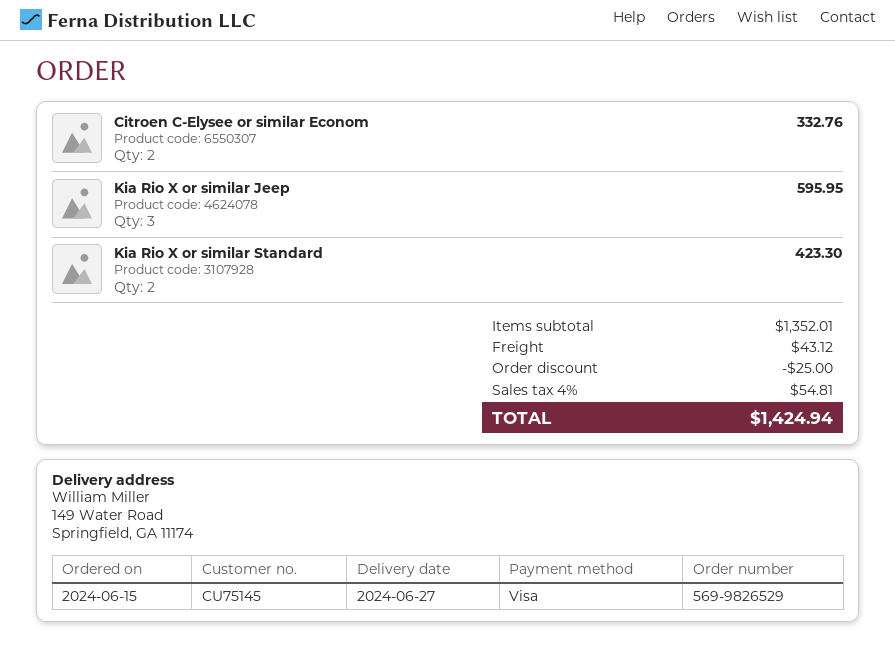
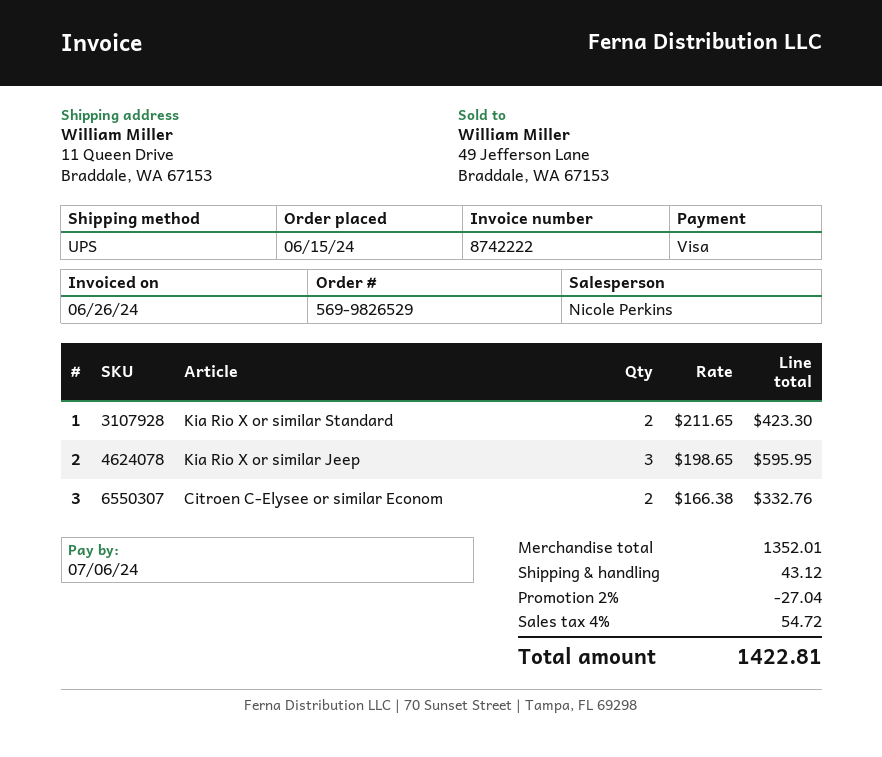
ship to: 149 Water Road, Springfield, GA 11174 -> 11 Queen Drive, Braddale, WA 67153
discount: 25.00 -> 27.04
tax: 4% = 54.81 -> 4% = 54.72
total: 1424.94 -> 1422.81

